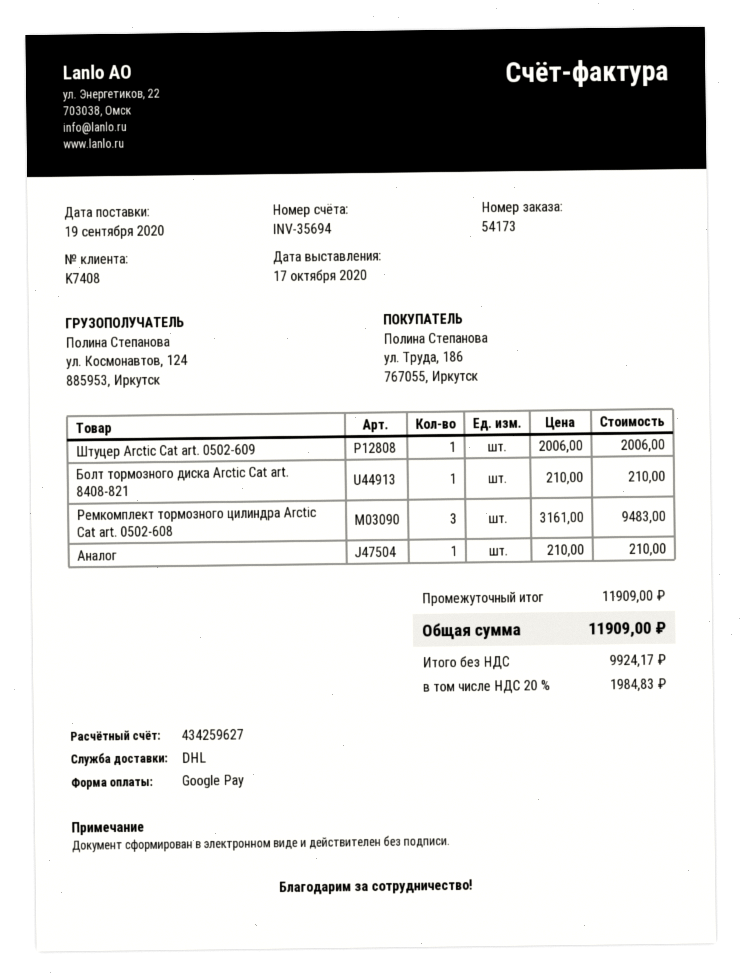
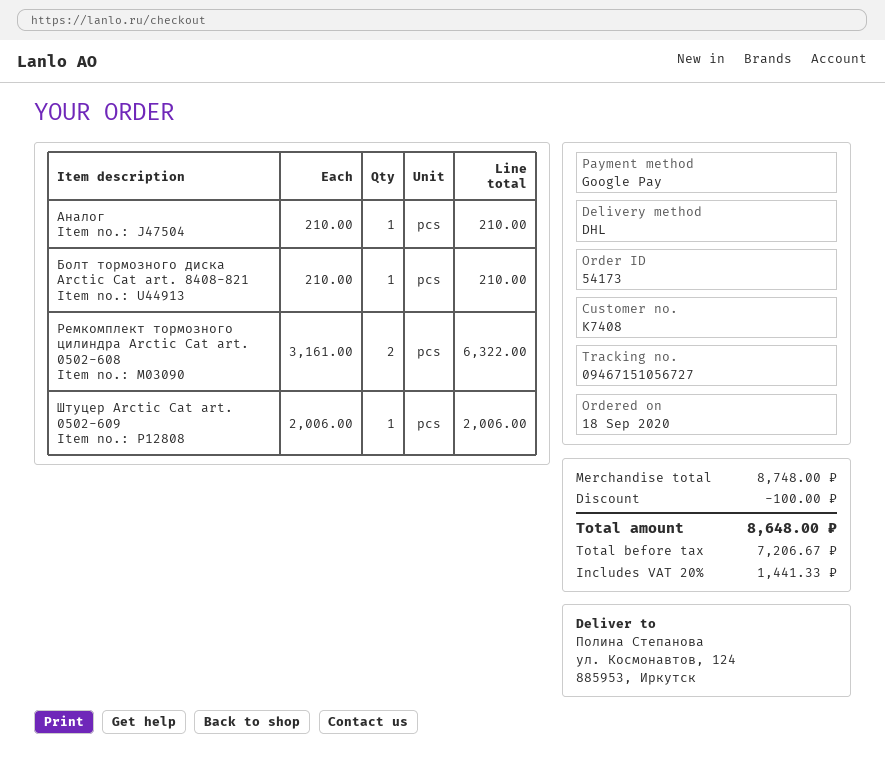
Ремкомплект тормозного цилиндра Arctic Cat art. 0502-608: 3 x 3161.00 = 9483.00 -> 2 x 3161.00 = 6322.00
subtotal: 11909.00 -> 8748.00
discount: none -> 100.00
net: 9924.17 -> 7206.67
tax: 20% = 1984.83 -> 20% = 1441.33
total: 11909.00 -> 8648.00

